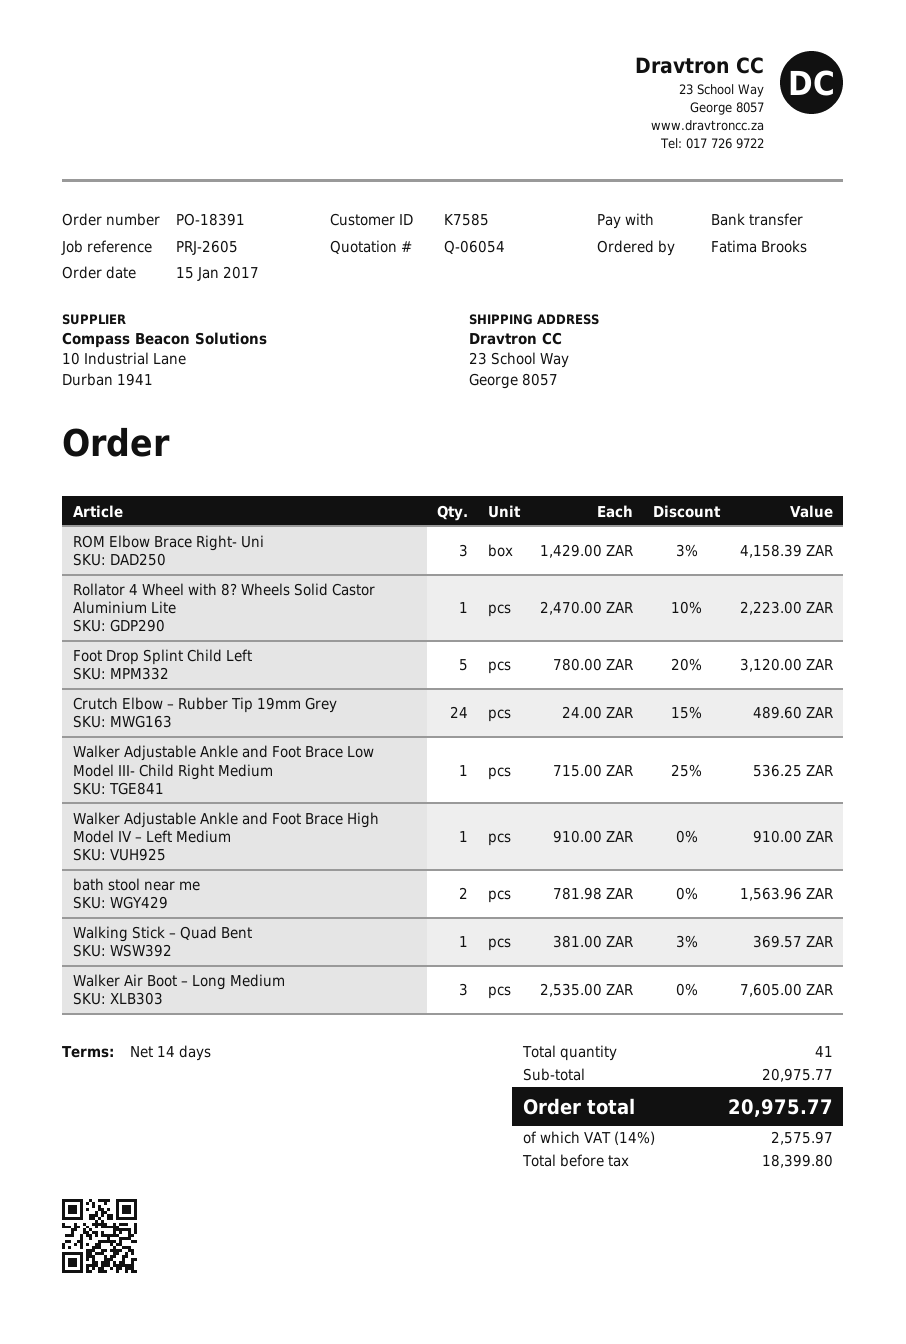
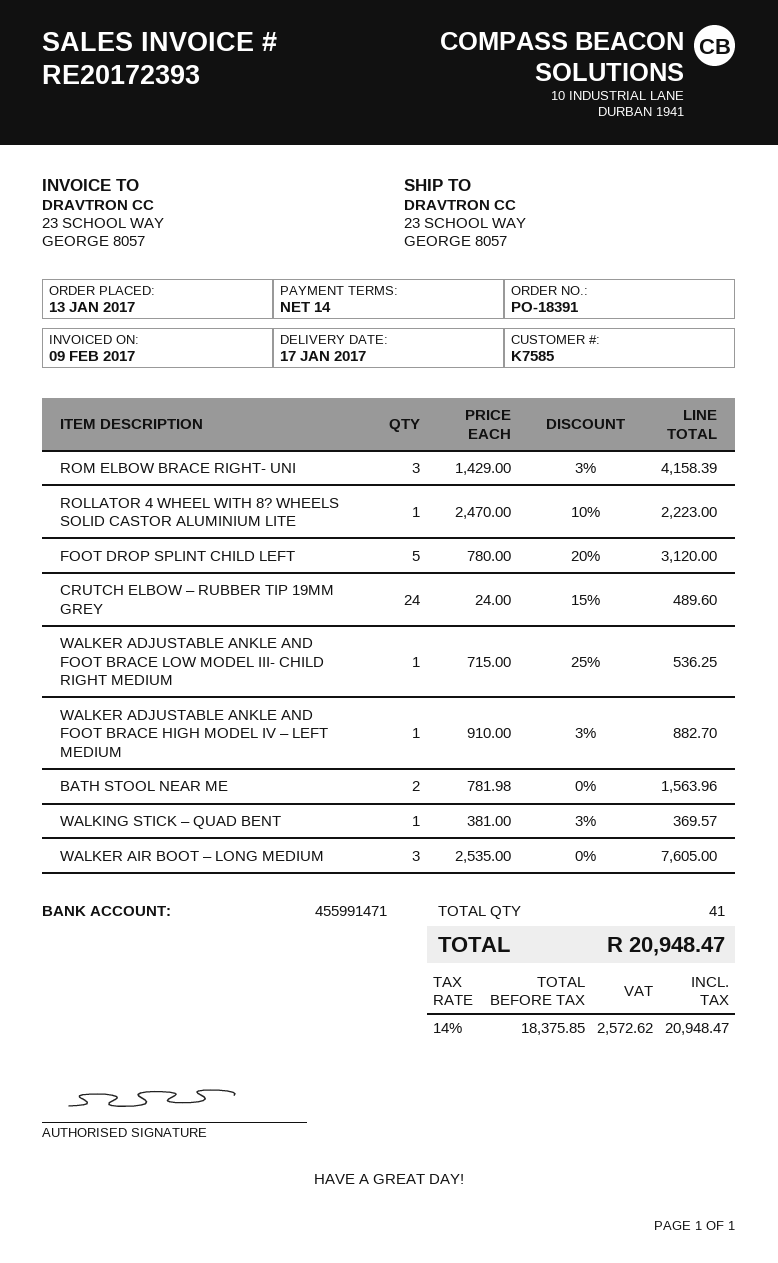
order date: 2017-01-15 -> 2017-01-13
Walker Adjustable Ankle and Foot Brace High Model IV – Left Medium: 1 x 910.00 = 910.00 -> 1 x 910.00 - 3% = 882.70
net: 18399.80 -> 18375.85
tax: 14% = 2575.97 -> 14% = 2572.62
total: 20975.77 -> 20948.47

